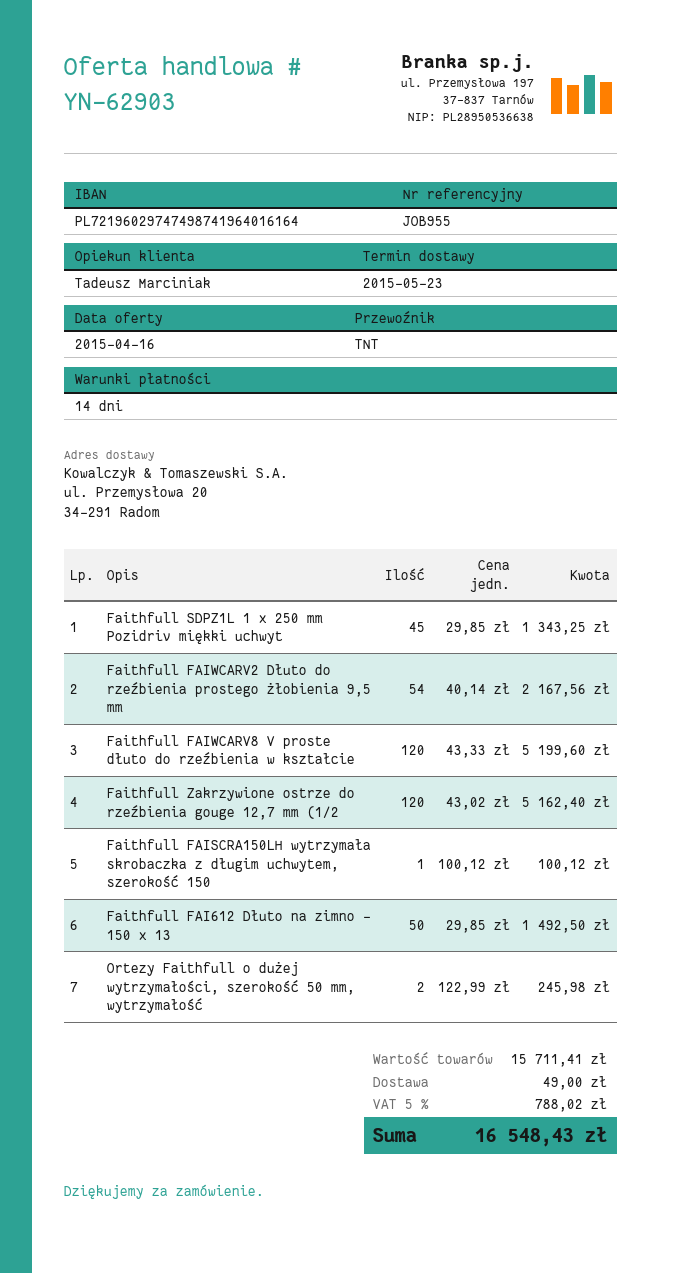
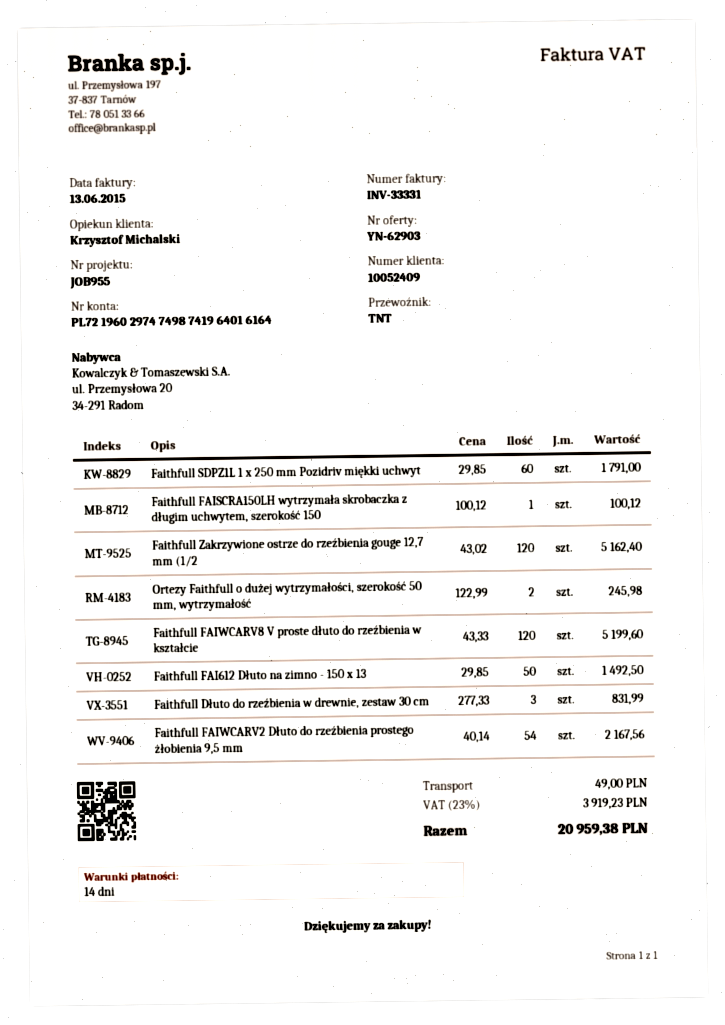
sales rep: Tadeusz Marciniak -> Krzysztof Michalski
Faithfull SDPZ1L 1 x 250 mm Pozidriv miękki uchwyt: 45 x 29.85 = 1343.25 -> 60 x 29.85 = 1791.00
Faithfull Dłuto do rzeźbienia w drewnie, zestaw 30 cm: none -> 3 x 277.33 = 831.99
tax: 5% = 788.02 -> 23% = 3919.23
total: 16548.43 -> 20959.38

